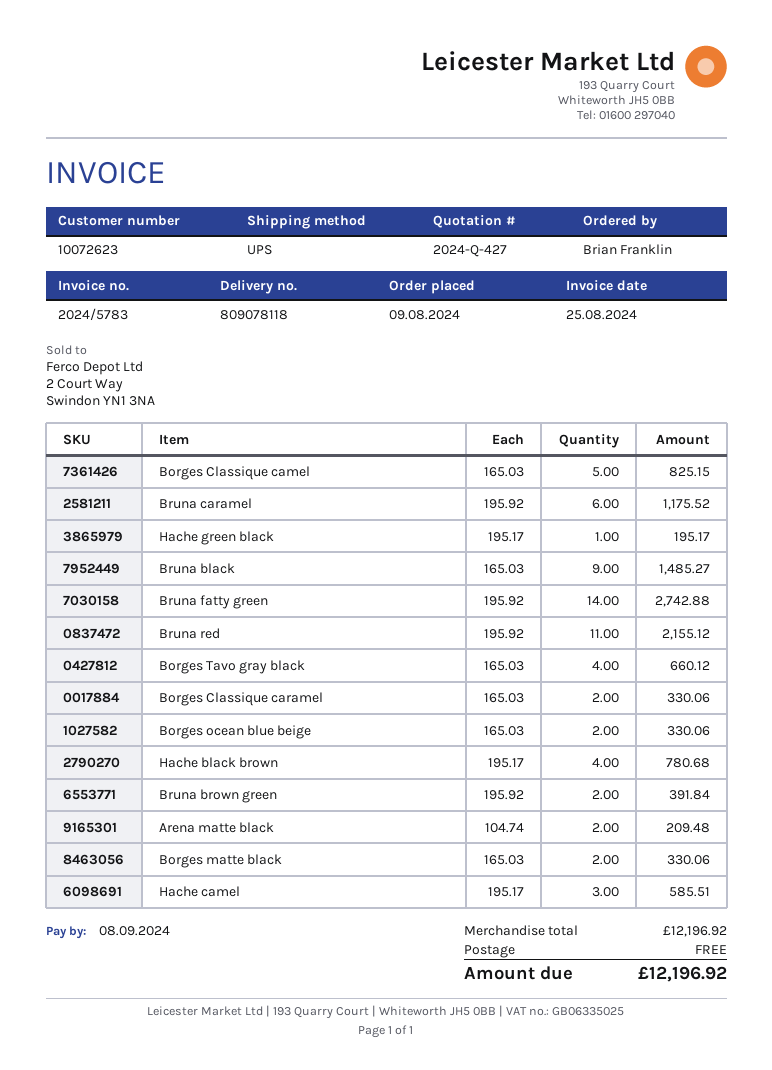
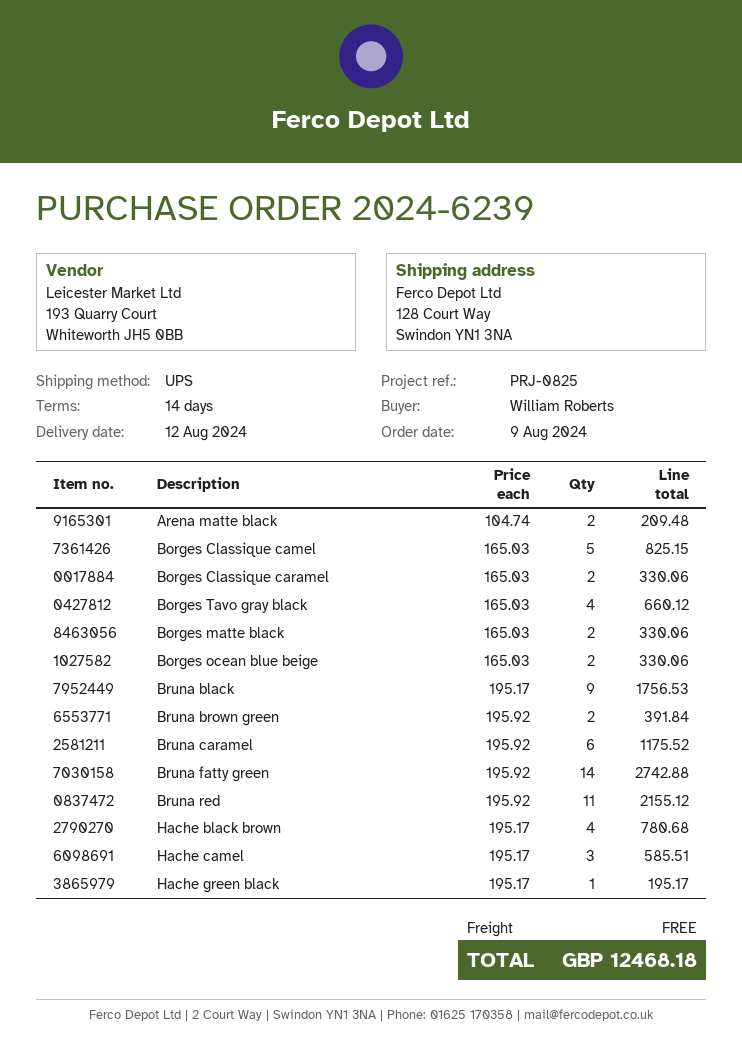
ordered by: Brian Franklin -> William Roberts
Bruna black: 9 x 165.03 = 1485.27 -> 9 x 195.17 = 1756.53
total: 12196.92 -> 12468.18

